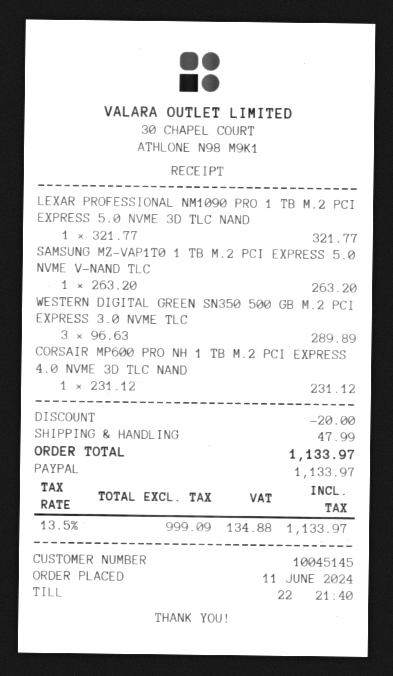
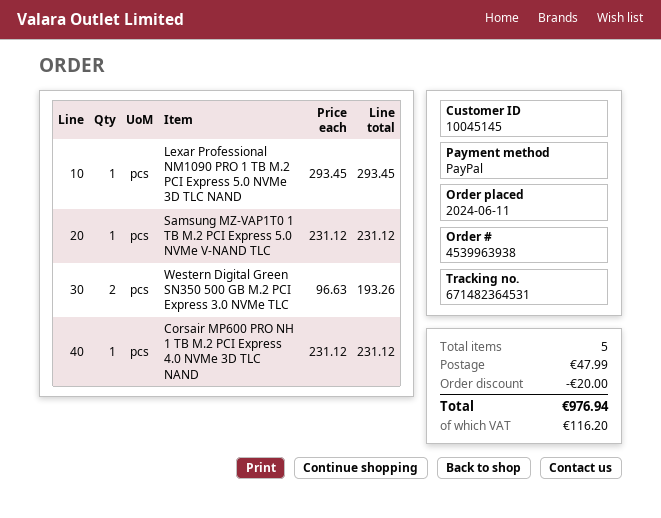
LEXAR PROFESSIONAL NM1090 PRO 1 TB M.2 PCI EXPRESS 5.0 NVME 3D TLC NAND: 1 x 321.77 = 321.77 -> 1 x 293.45 = 293.45
SAMSUNG MZ-VAP1T0 1 TB M.2 PCI EXPRESS 5.0 NVME V-NAND TLC: 1 x 263.20 = 263.20 -> 1 x 231.12 = 231.12
WESTERN DIGITAL GREEN SN350 500 GB M.2 PCI EXPRESS 3.0 NVME TLC: 3 x 96.63 = 289.89 -> 2 x 96.63 = 193.26
tax: 134.88 -> 116.20
total: 1133.97 -> 976.94

